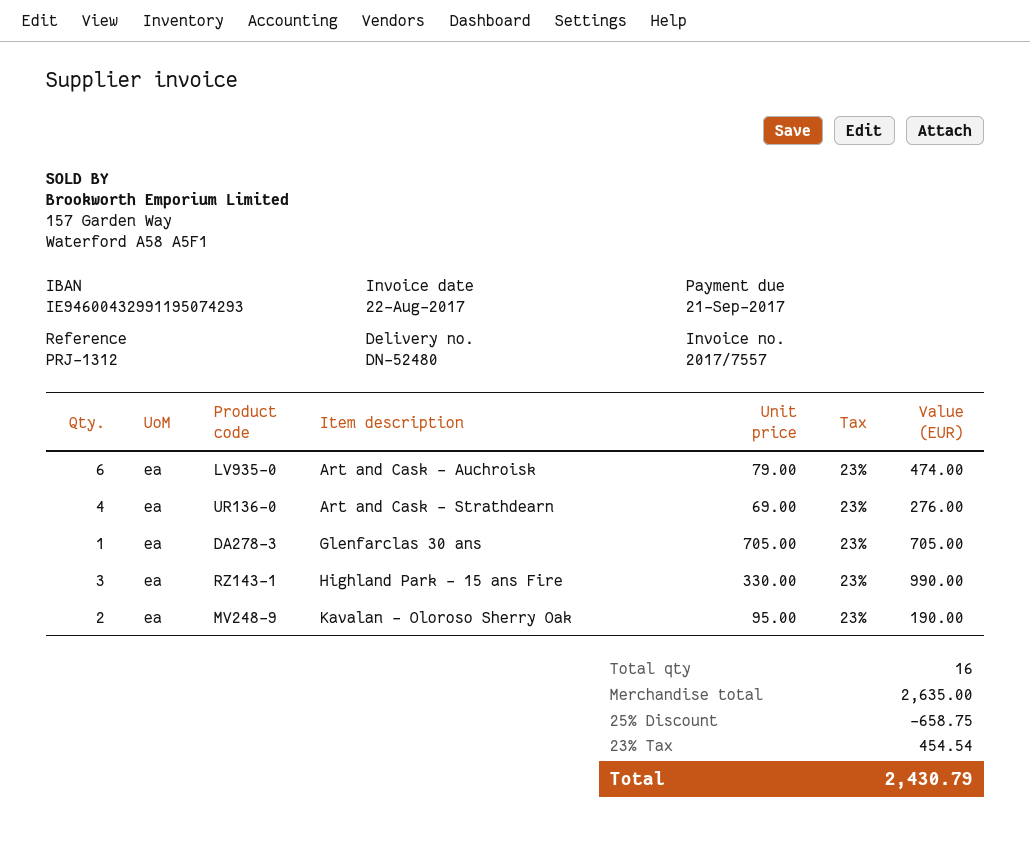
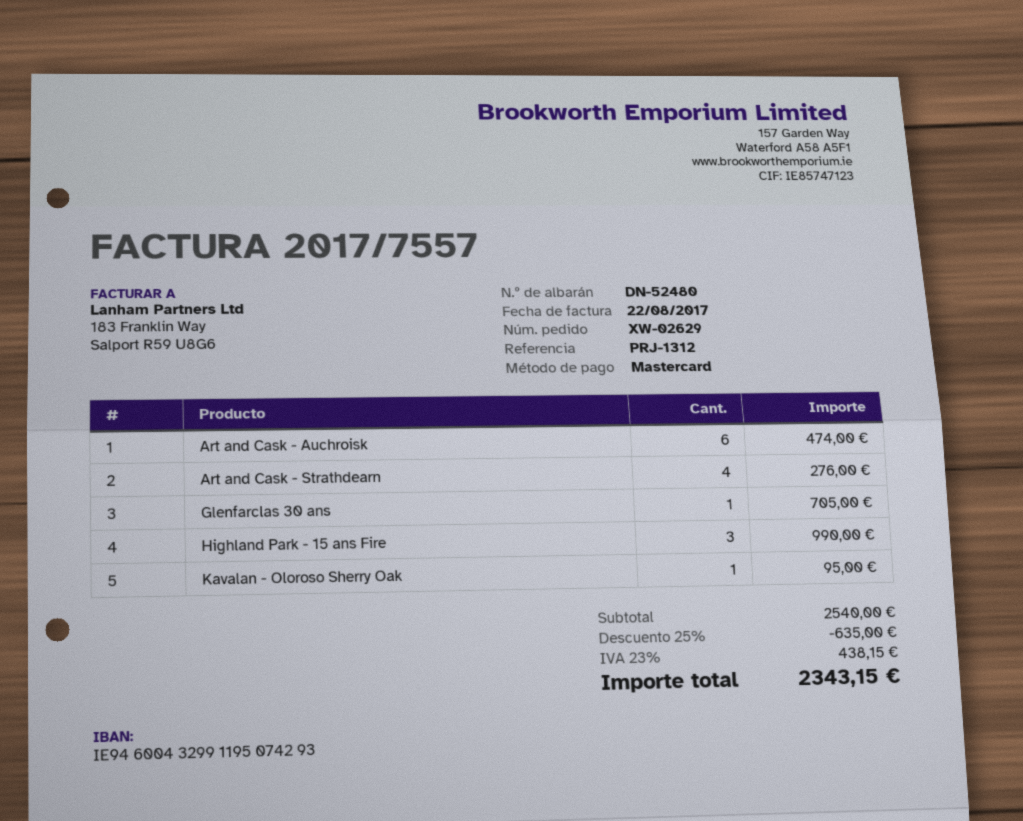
Kavalan - Oloroso Sherry Oak: 2 for 190.00 -> 1 for 95.00
subtotal: 2635.00 -> 2540.00
discount: 25% = 658.75 -> 25% = 635.00
tax: 23% = 454.54 -> 23% = 438.15
total: 2430.79 -> 2343.15

